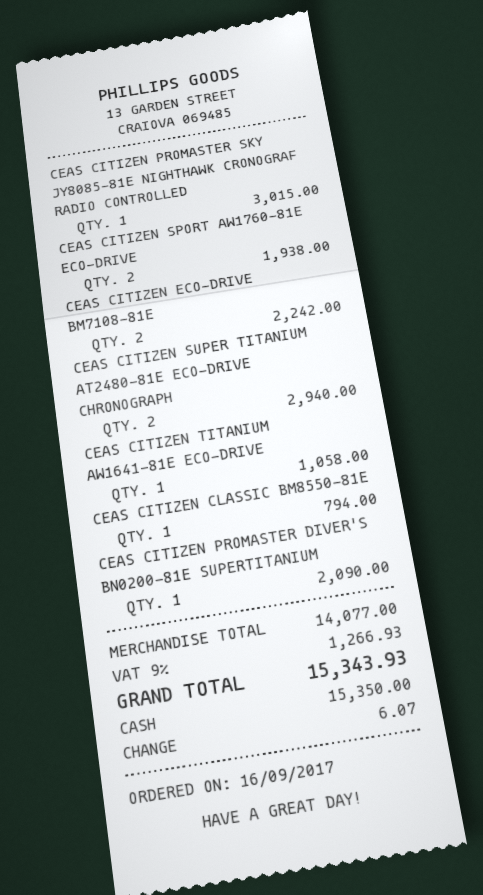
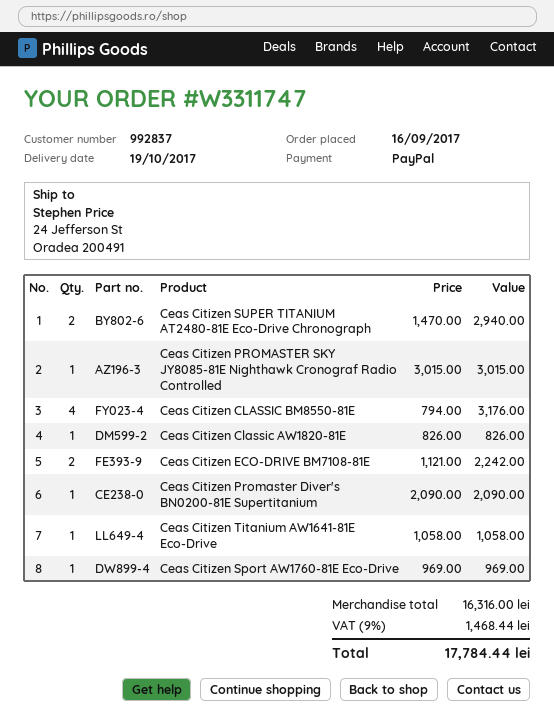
payment method: cash -> PayPal
CEAS CITIZEN SPORT AW1760-81E ECO-DRIVE: 2 for 1938.00 -> 1 for 969.00
CEAS CITIZEN CLASSIC BM8550-81E: 1 for 794.00 -> 4 for 3176.00
Ceas Citizen Classic AW1820-81E: none -> 1 for 826.00
subtotal: 14077.00 -> 16316.00
tax: 9% = 1266.93 -> 9% = 1468.44
total: 15343.93 -> 17784.44

